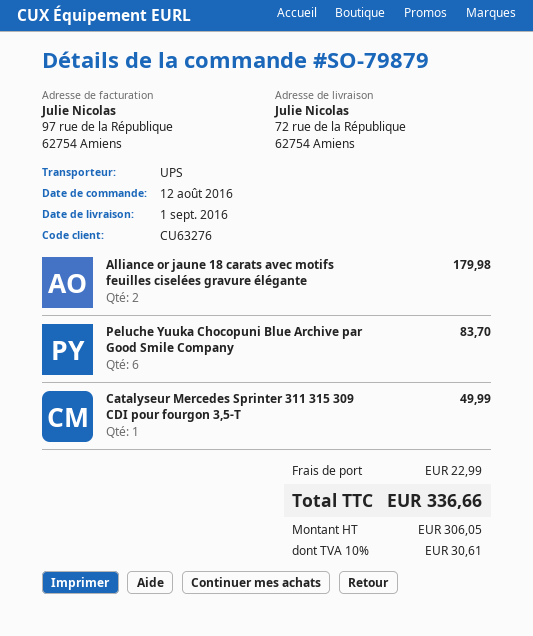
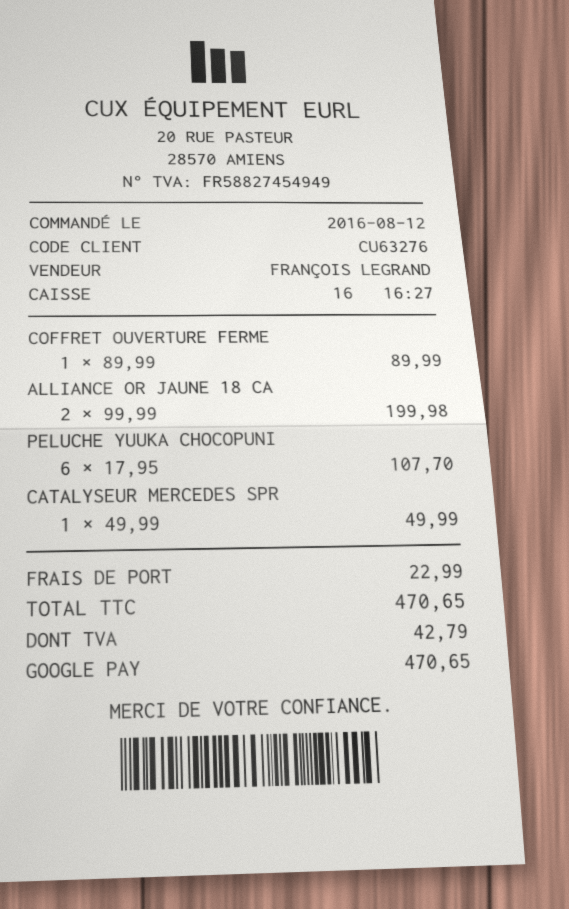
Alliance or jaune 18 carats avec motifs feuilles ciselées gravure élégante: 2 for 179.98 -> 2 for 199.98
Peluche Yuuka Chocopuni Blue Archive par Good Smile Company: 6 for 83.70 -> 6 for 107.70
COFFRET OUVERTURE FERME: none -> 1 for 89.99
tax: 30.61 -> 42.79
total: 336.66 -> 470.65

